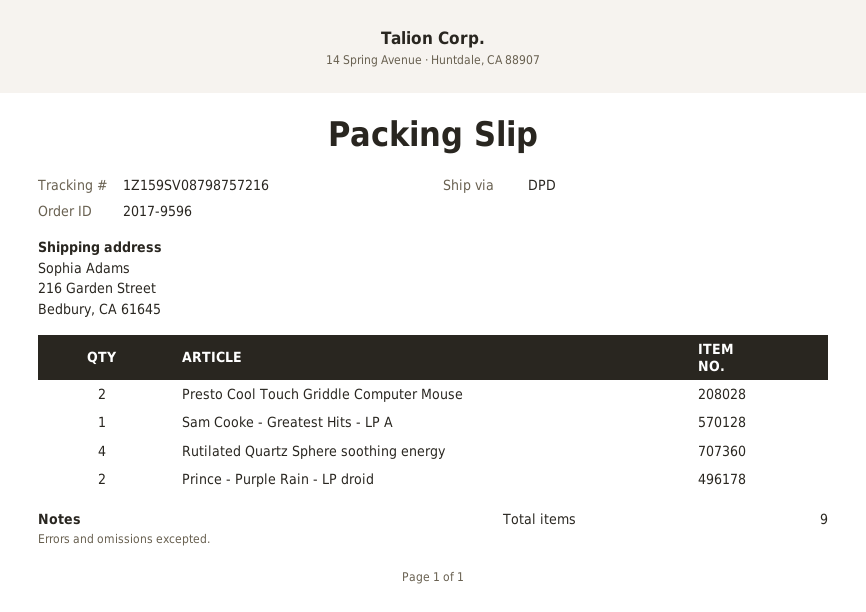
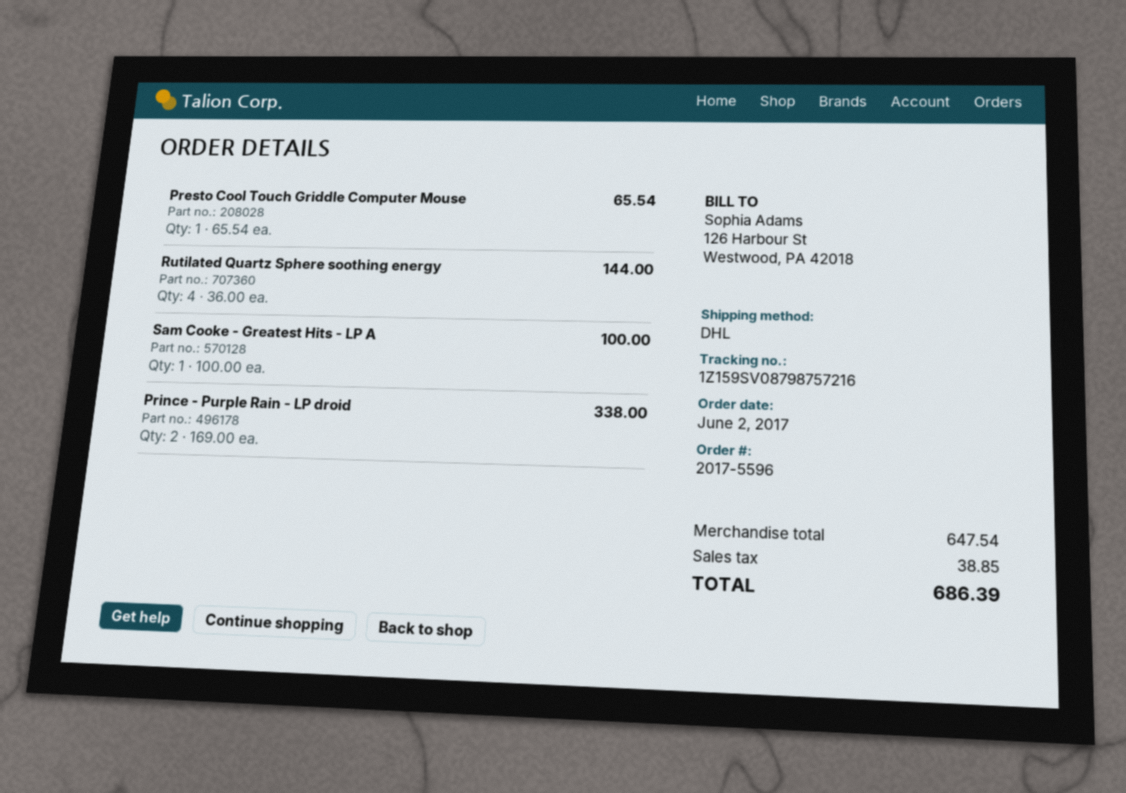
order number: 2017-9596 -> 2017-5596
shipping method: DPD -> DHL
Presto Cool Touch Griddle Computer Mouse: 2 -> 1

